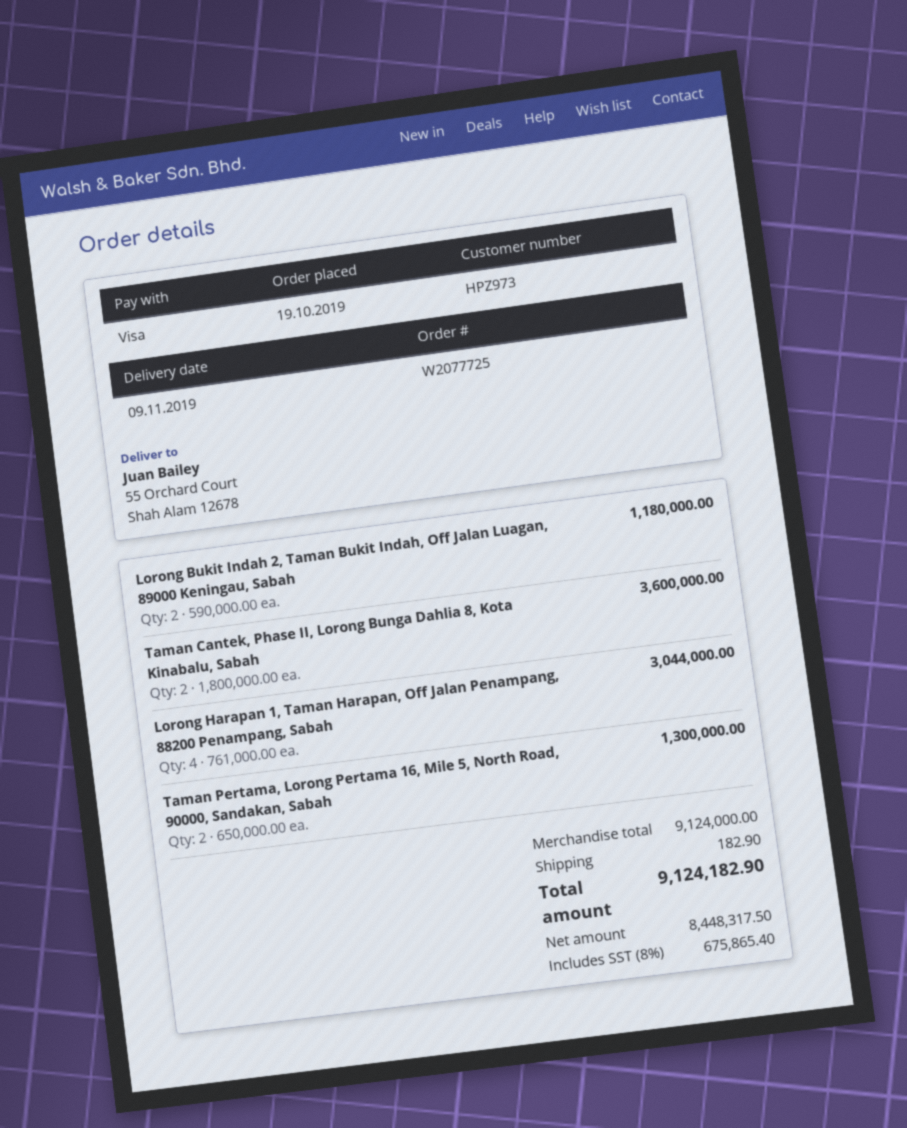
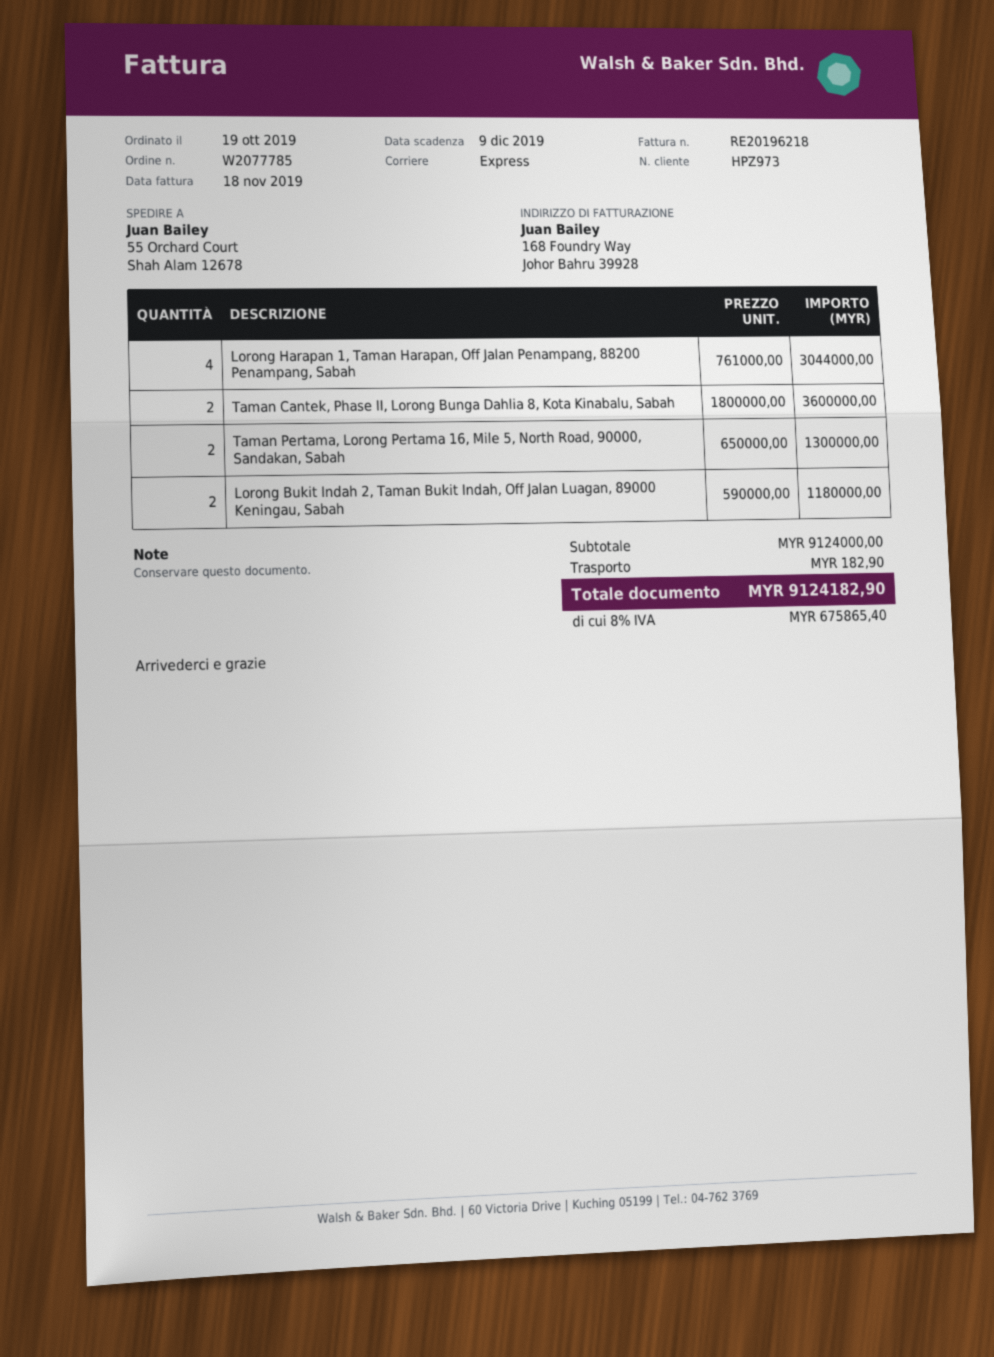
order number: W2077725 -> W2077785

